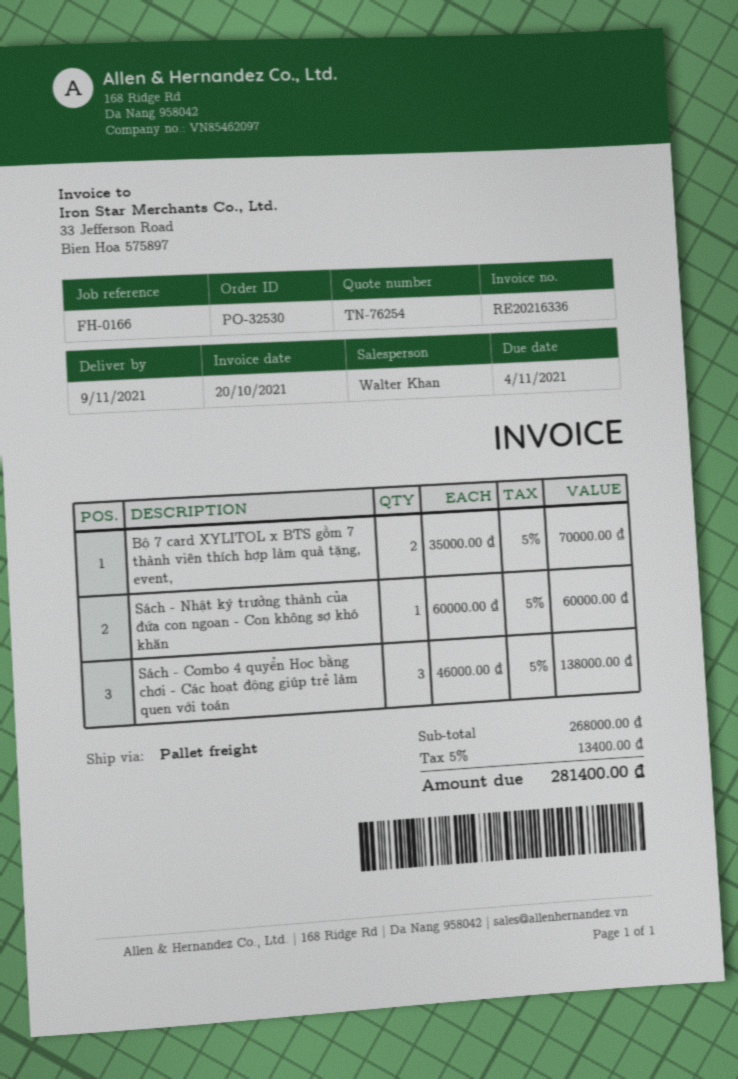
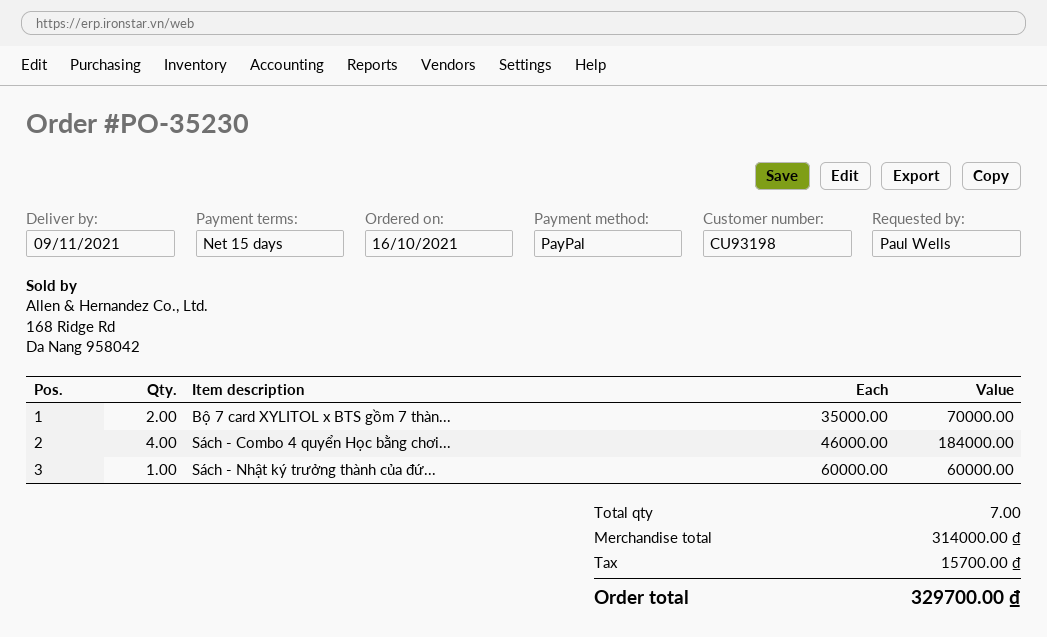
order number: PO-32530 -> PO-35230
Sách - Combo 4 quyển Học bằng chơi - Các hoạt động giúp trẻ làm quen với toán: 3 x 46000.00 = 138000.00 -> 4 x 46000.00 = 184000.00
subtotal: 268000.00 -> 314000.00
tax: 13400.00 -> 15700.00
total: 281400.00 -> 329700.00

